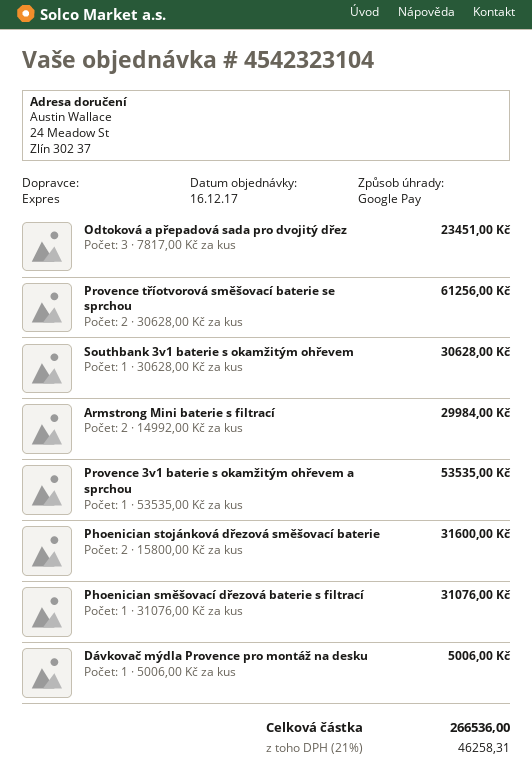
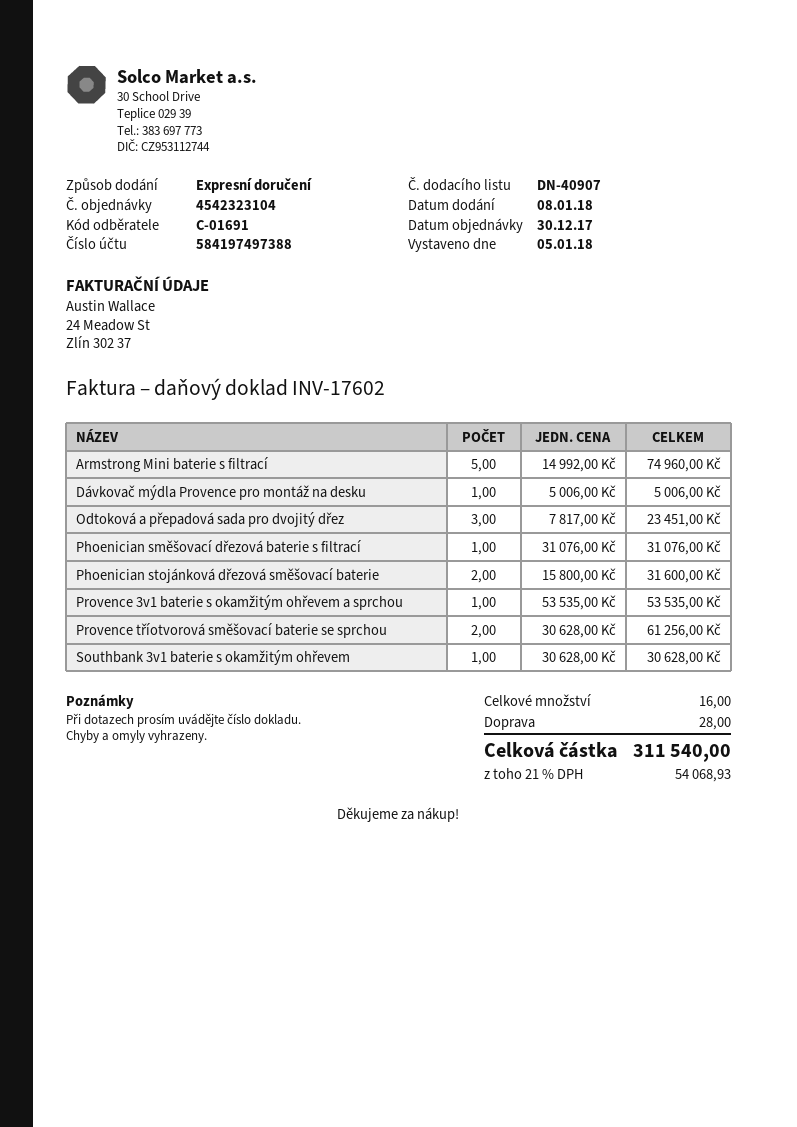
order date: 2017-12-16 -> 2017-12-30
Armstrong Mini baterie s filtrací: 2 x 14992.00 = 29984.00 -> 5 x 14992.00 = 74960.00
shipping: none -> 28.00
tax: 21% = 46258.31 -> 21% = 54068.93
total: 266536.00 -> 311540.00

